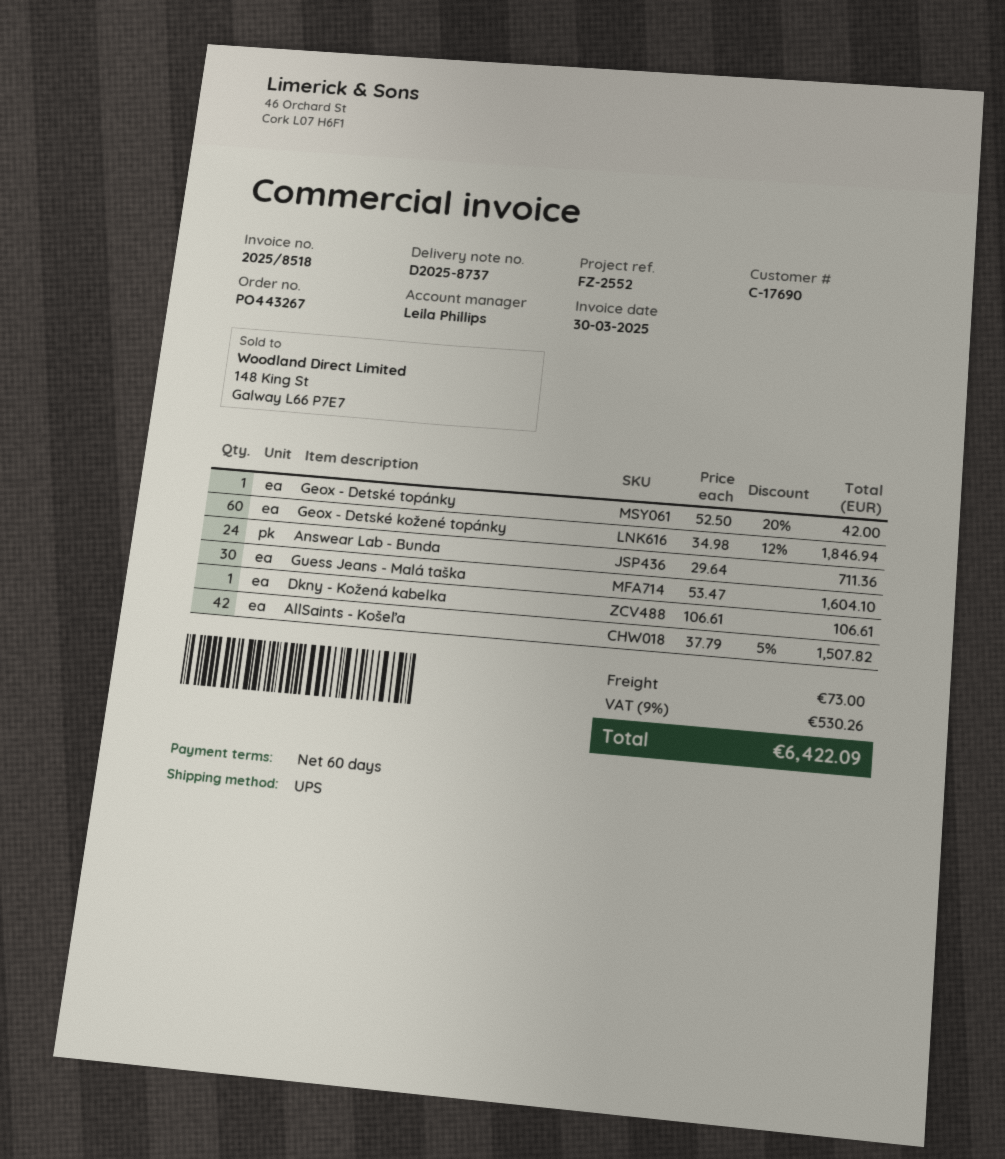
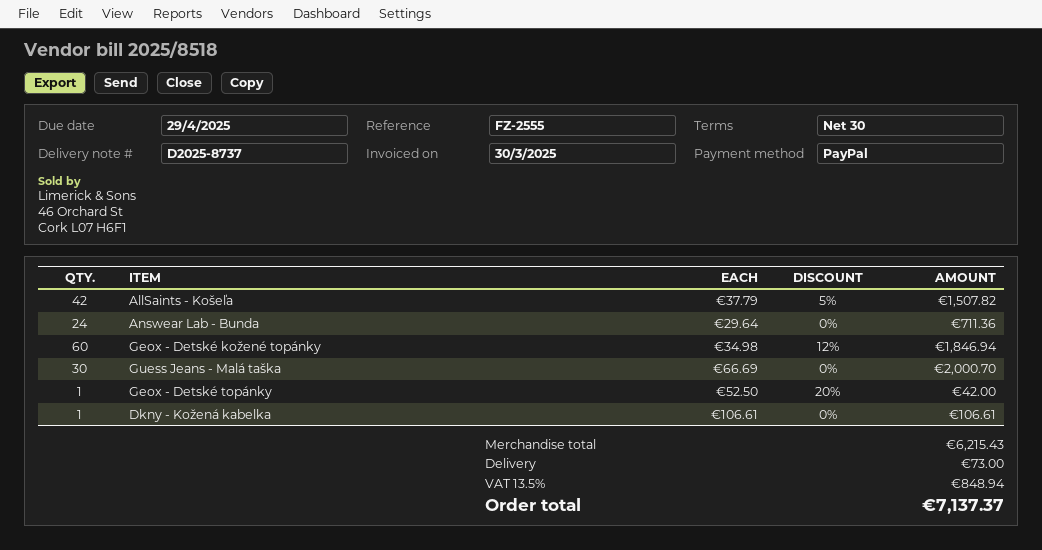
payment terms: 60 days -> 30 days
reference: FZ-2552 -> FZ-2555
Guess Jeans - Malá taška: 30 x 53.47 = 1604.10 -> 30 x 66.69 = 2000.70
tax: 9% = 530.26 -> 13.5% = 848.94
total: 6422.09 -> 7137.37

